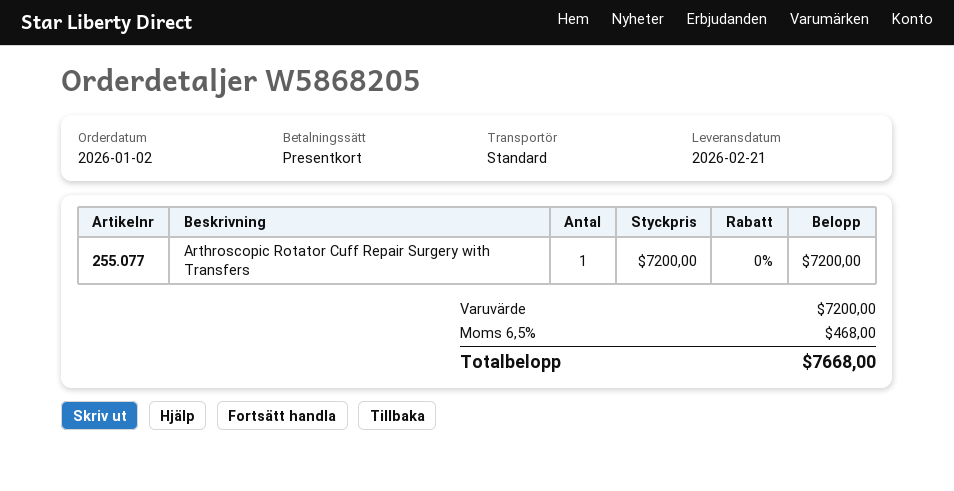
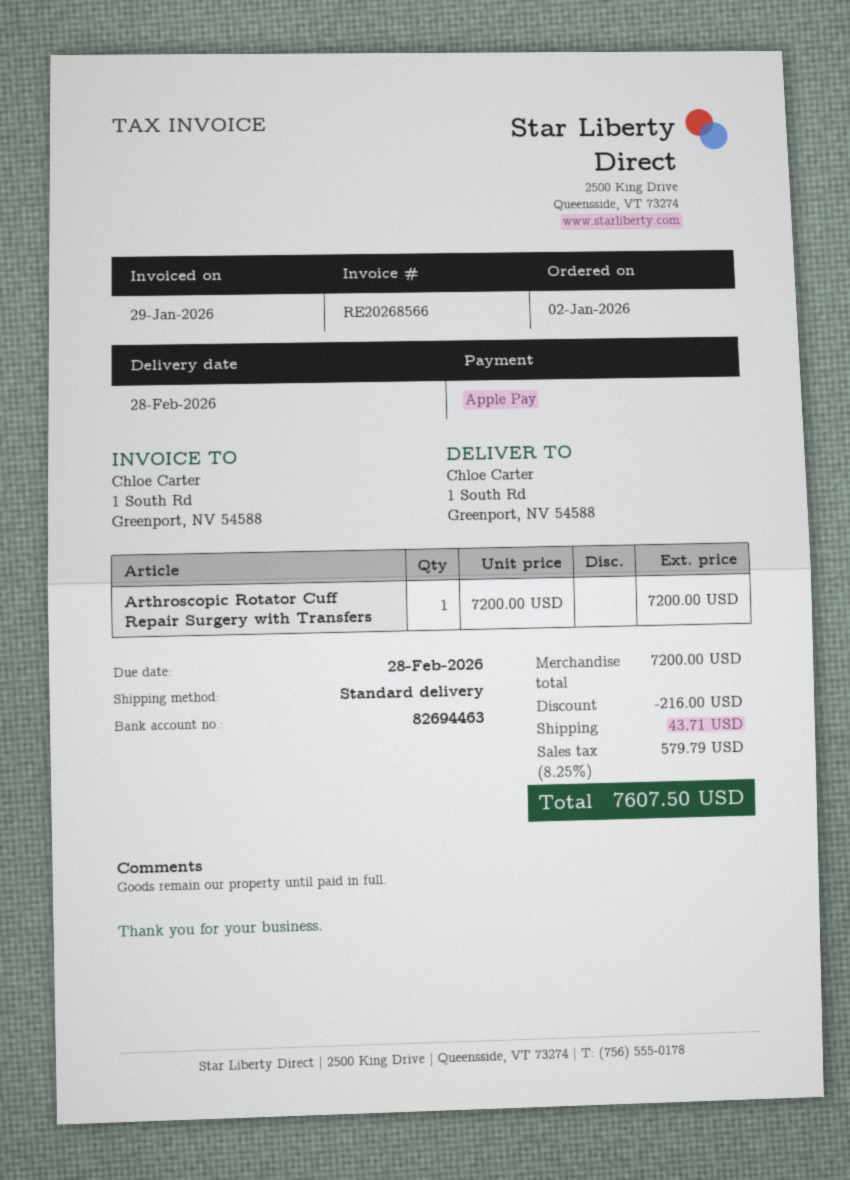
delivery date: 2026-02-21 -> 2026-02-28
payment method: gift card -> Apple Pay
discount: none -> 216.00
shipping: none -> 43.71
tax: 6.5% = 468.00 -> 8.25% = 579.79
total: 7668.00 -> 7607.50

